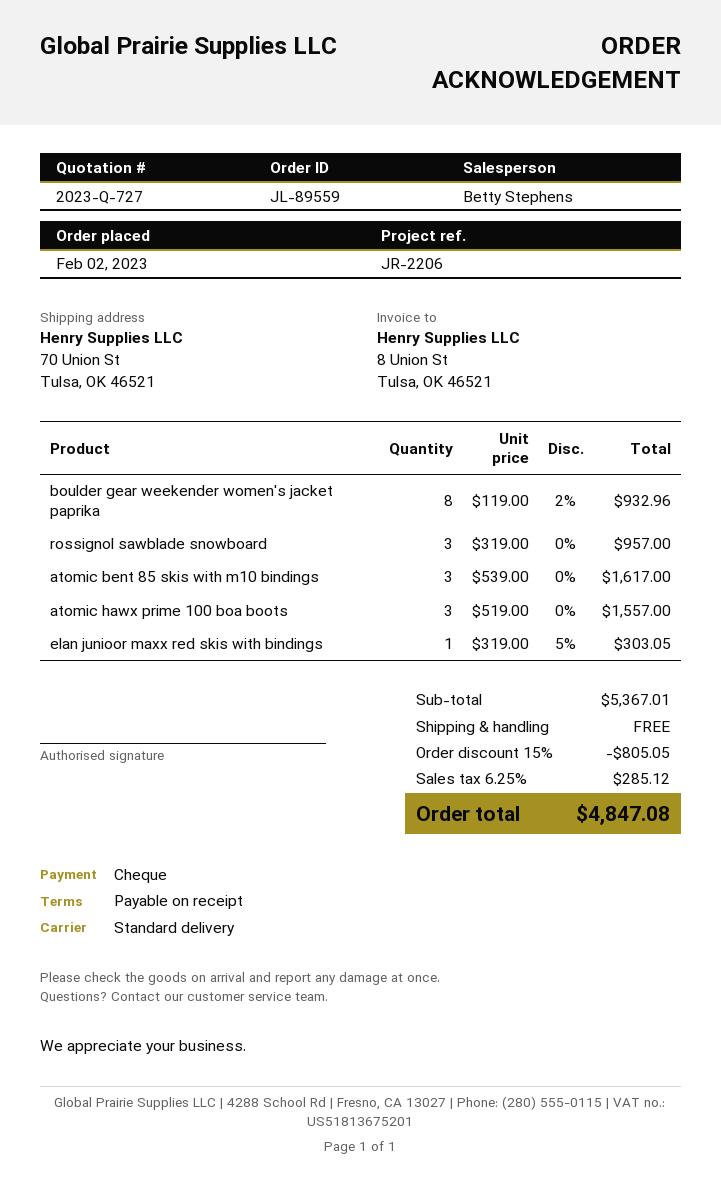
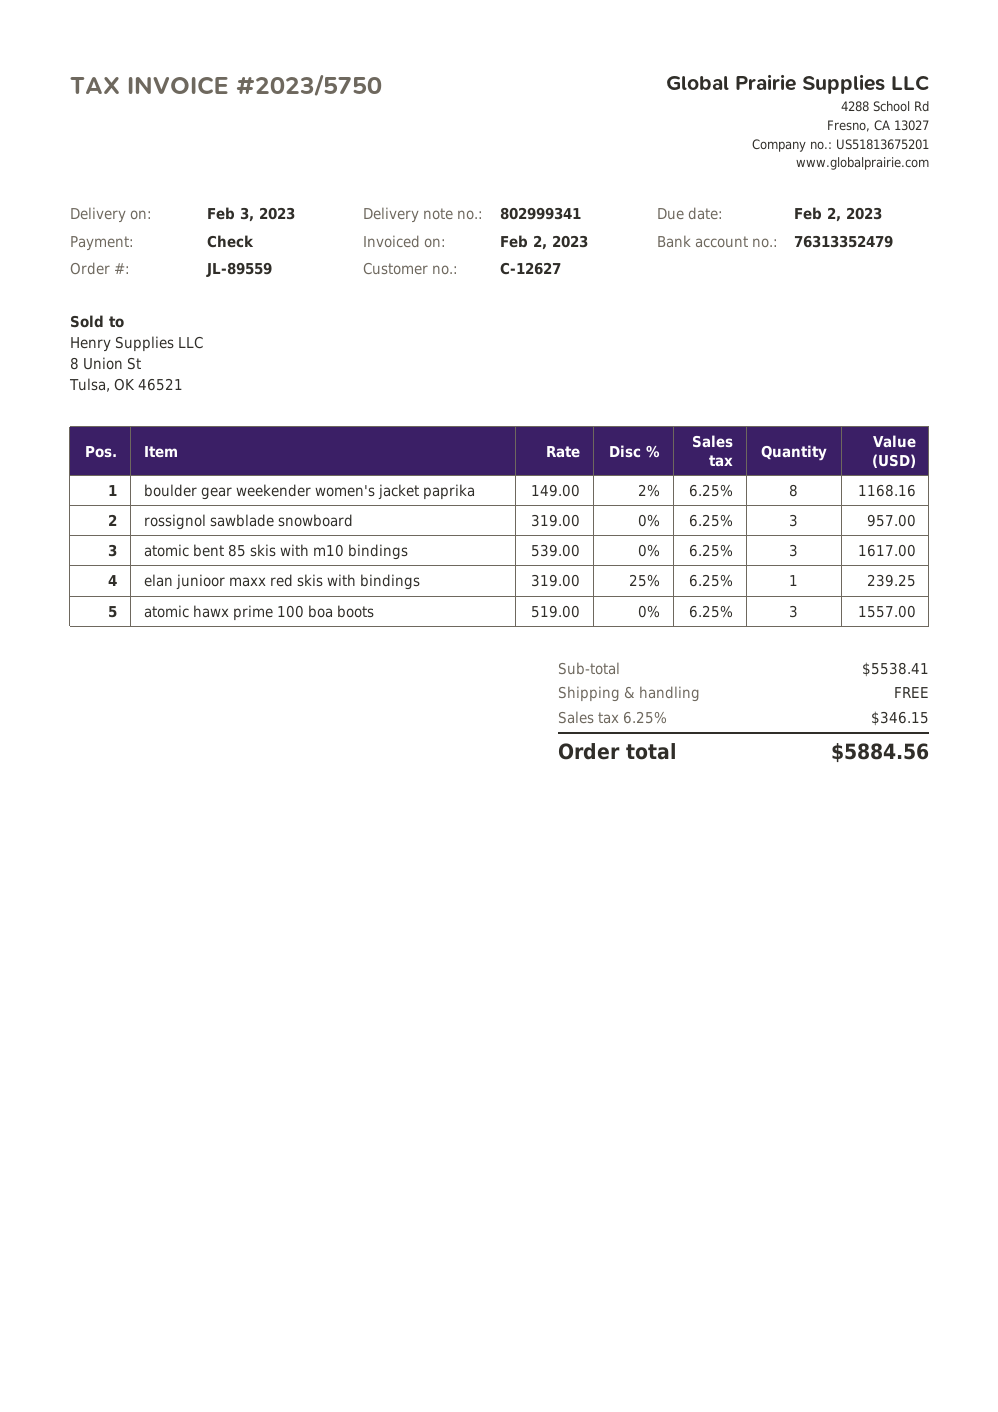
boulder gear weekender women's jacket paprika: 8 x 119.00 - 2% = 932.96 -> 8 x 149.00 - 2% = 1168.16
elan junioor maxx red skis with bindings: 1 x 319.00 - 5% = 303.05 -> 1 x 319.00 - 25% = 239.25
subtotal: 5367.01 -> 5538.41
discount: 15% = 805.05 -> none
tax: 6.25% = 285.12 -> 6.25% = 346.15
total: 4847.08 -> 5884.56

